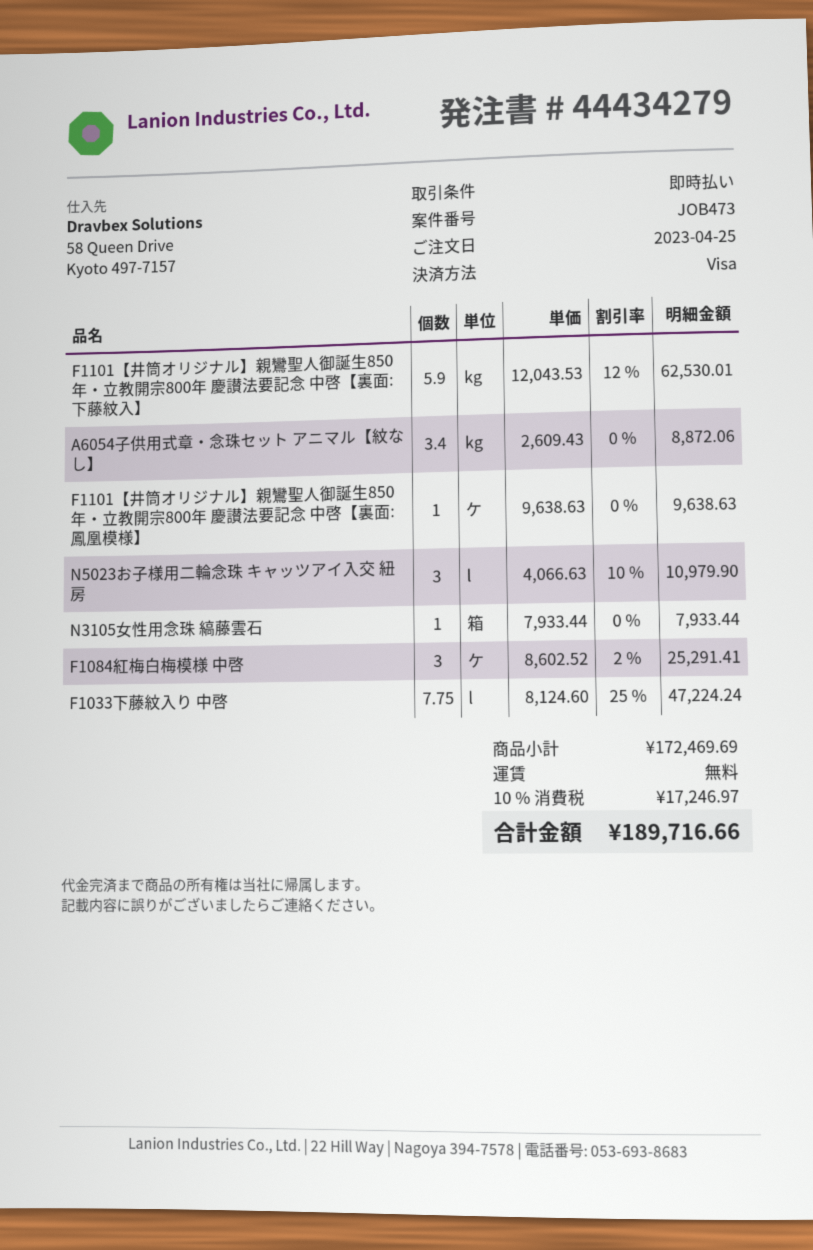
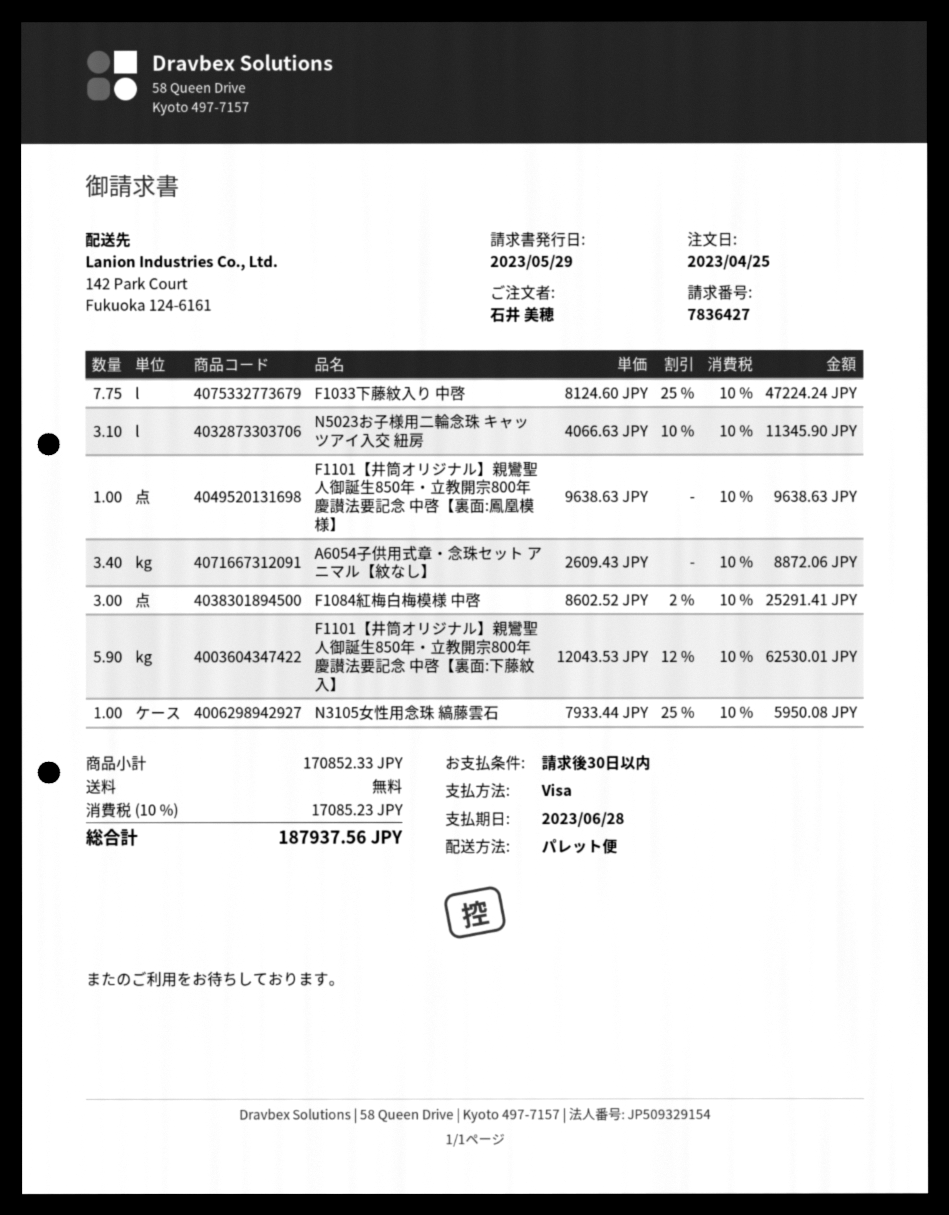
payment terms: on receipt -> 30 days
N5023お子様用二輪念珠 キャッツアイ入交 紐房: 3 x 4066.63 - 10% = 10979.90 -> 3.1 x 4066.63 - 10% = 11345.90
N3105女性用念珠 縞藤雲石: 1 x 7933.44 = 7933.44 -> 1 x 7933.44 - 25% = 5950.08
subtotal: 172469.69 -> 170852.33
tax: 10% = 17246.97 -> 10% = 17085.23
total: 189716.66 -> 187937.56

